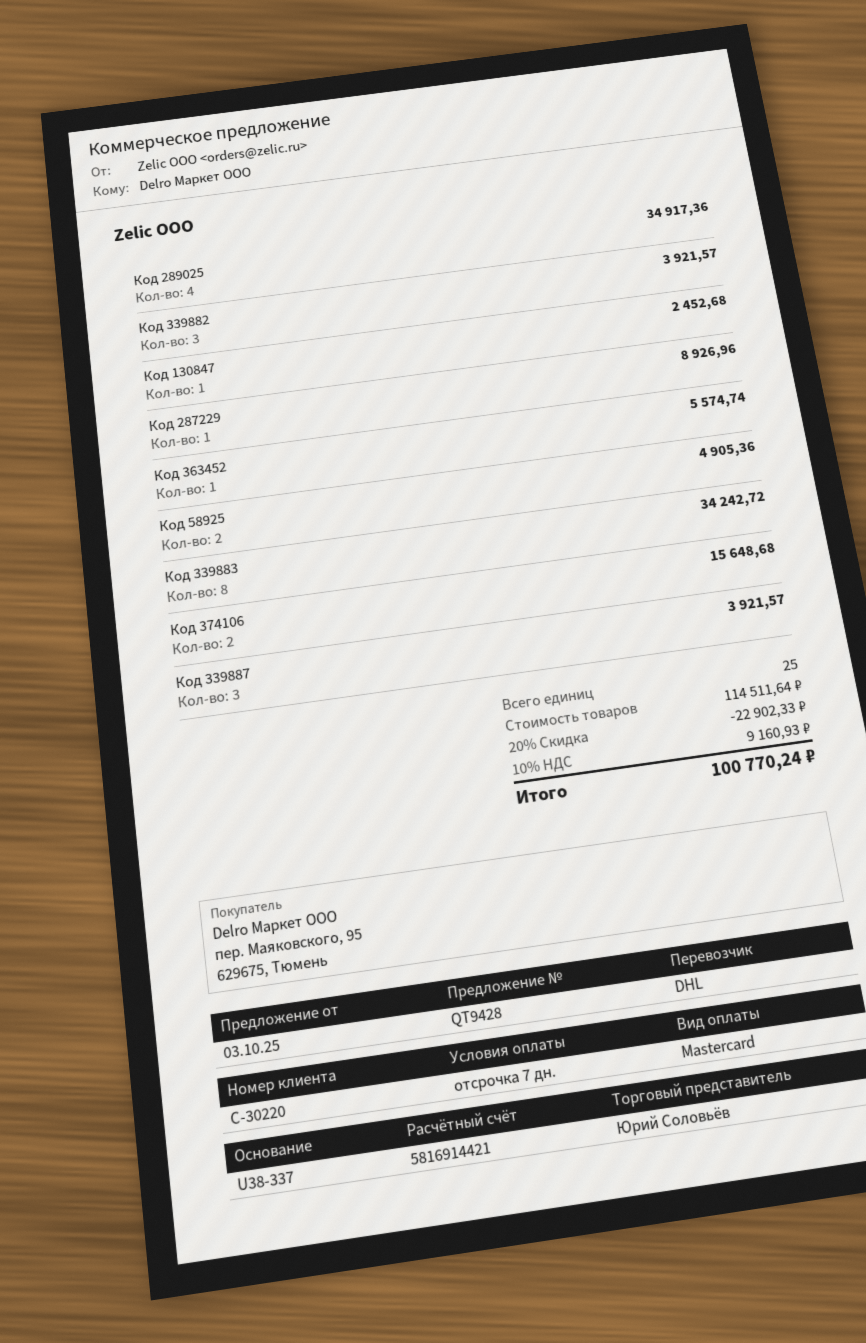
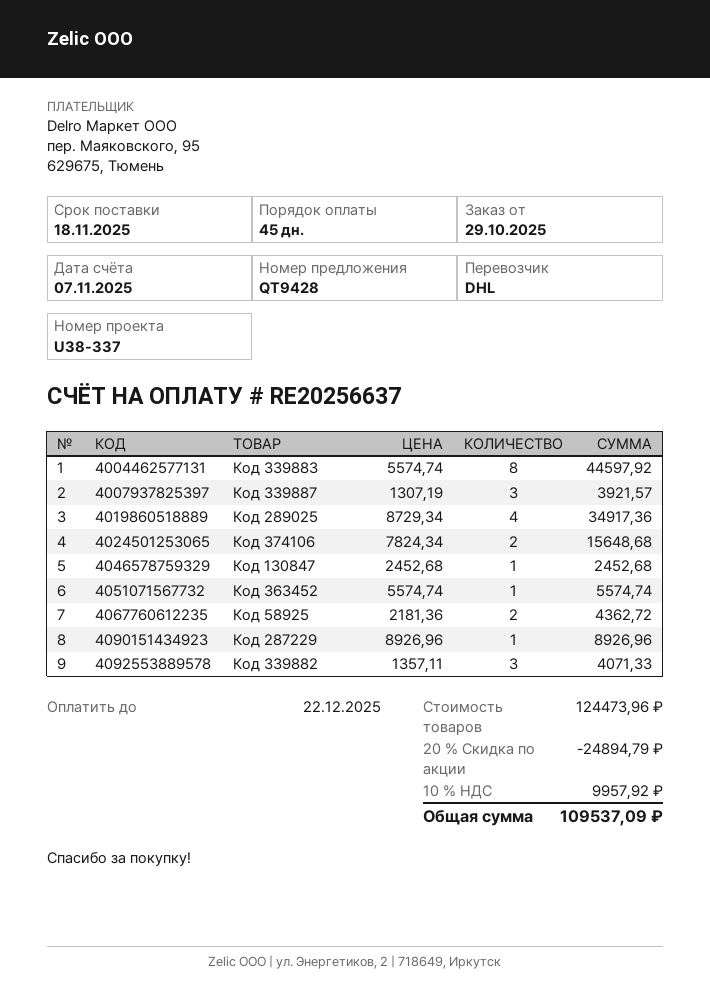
payment terms: 7 days -> 45 days
Код 339882: 3 for 3921.57 -> 3 for 4071.33
Код 58925: 2 for 4905.36 -> 2 for 4362.72
Код 339883: 8 for 34242.72 -> 8 for 44597.92
subtotal: 114511.64 -> 124473.96
discount: 20% = 22902.33 -> 20% = 24894.79
tax: 10% = 9160.93 -> 10% = 9957.92
total: 100770.24 -> 109537.09

